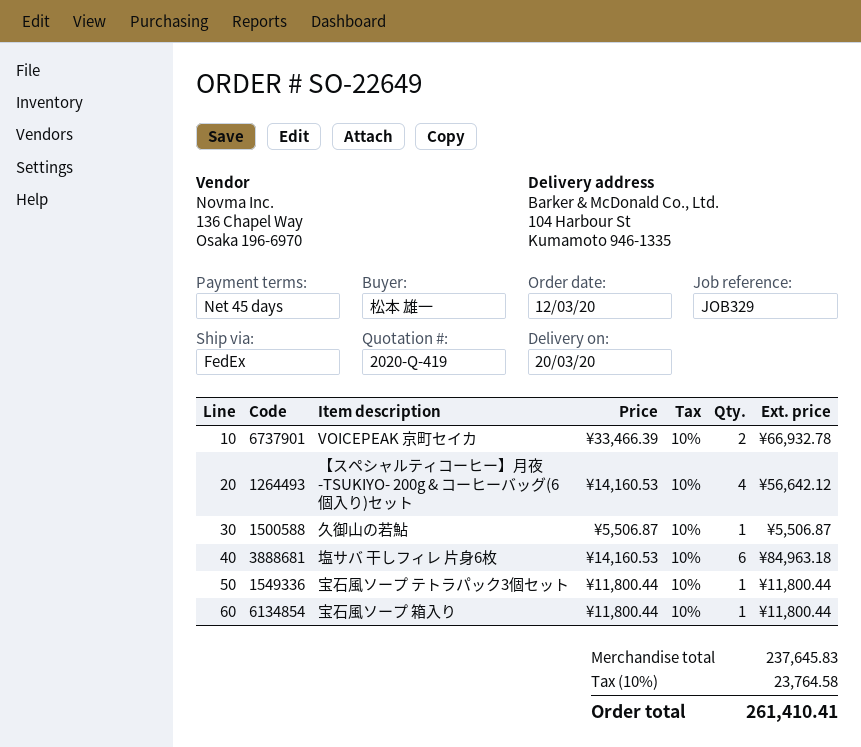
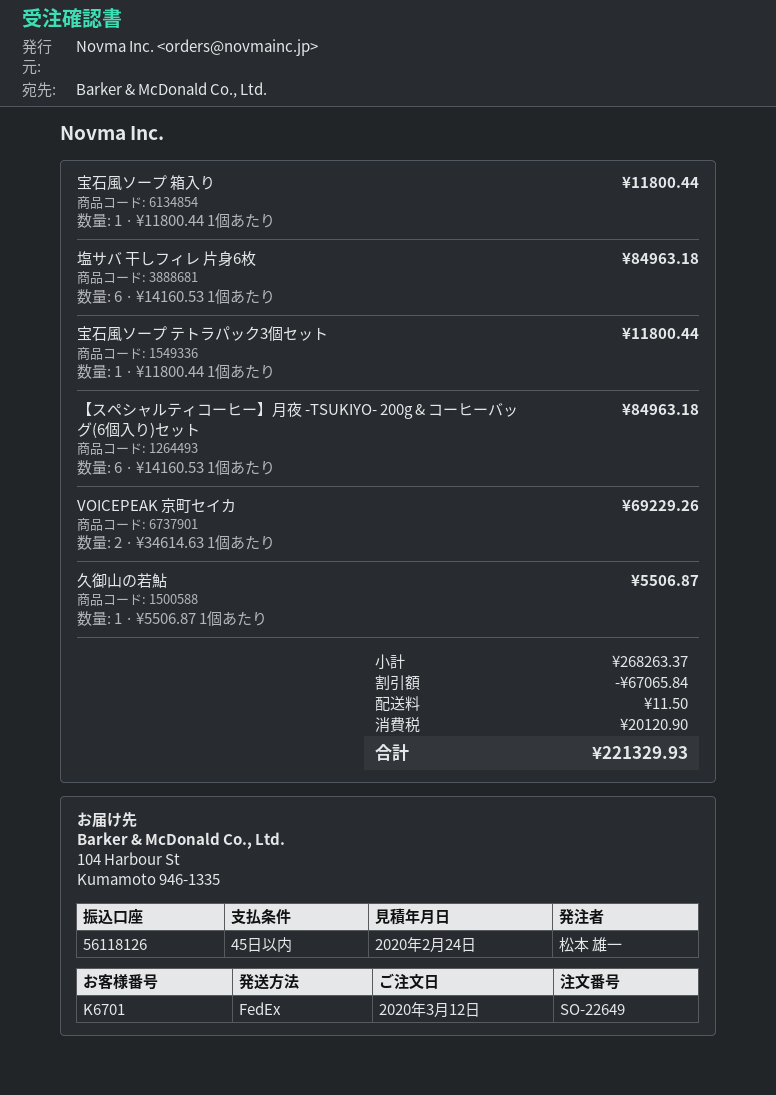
VOICEPEAK 京町セイカ: 2 x 33466.39 = 66932.78 -> 2 x 34614.63 = 69229.26
【スペシャルティコーヒー】月夜 -TSUKIYO- 200g & コーヒーバッグ(6個入り)セット: 4 x 14160.53 = 56642.12 -> 6 x 14160.53 = 84963.18
subtotal: 237645.83 -> 268263.37
discount: none -> 67065.84
shipping: none -> 11.50
tax: 23764.58 -> 20120.90
total: 261410.41 -> 221329.93

